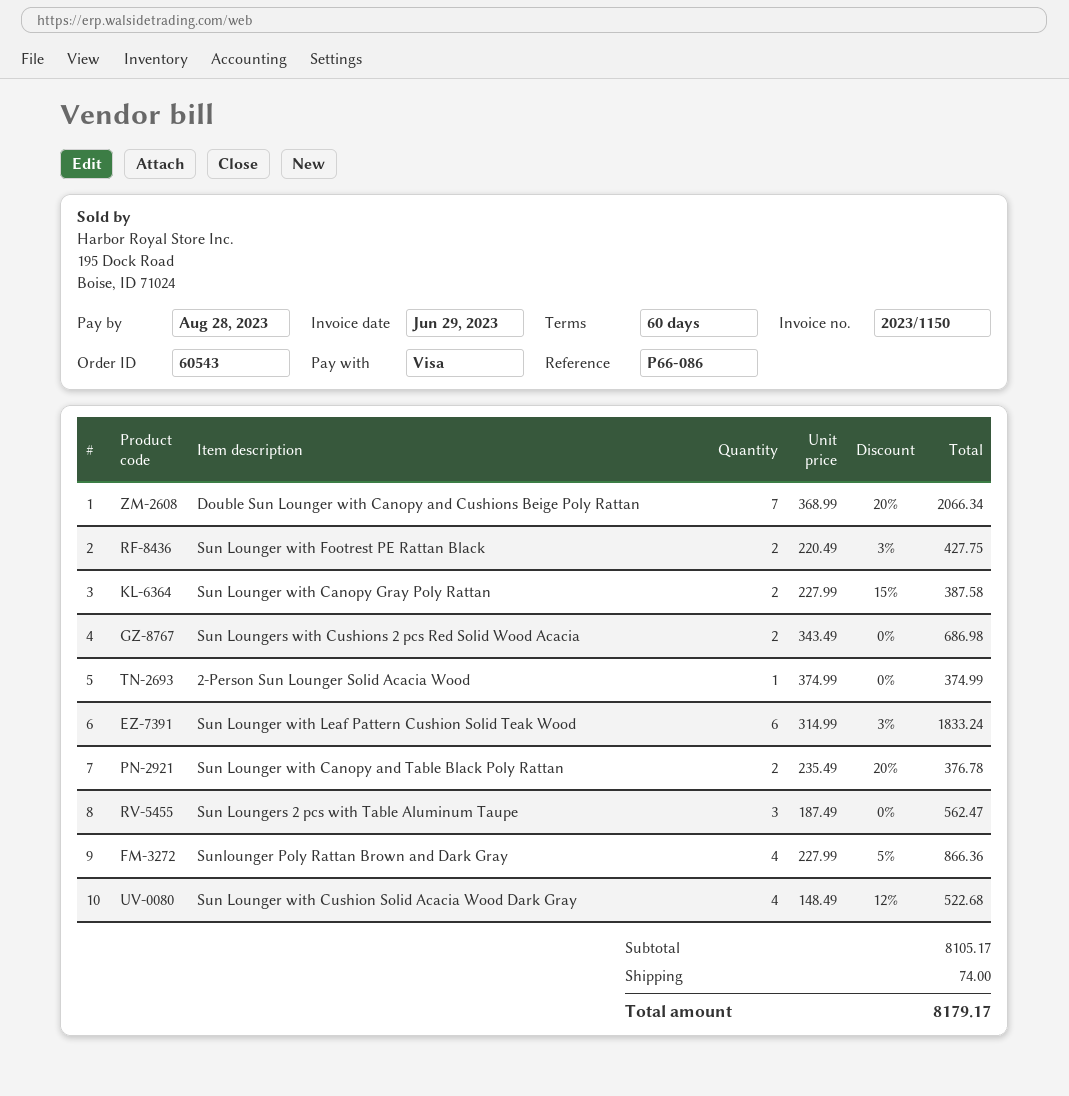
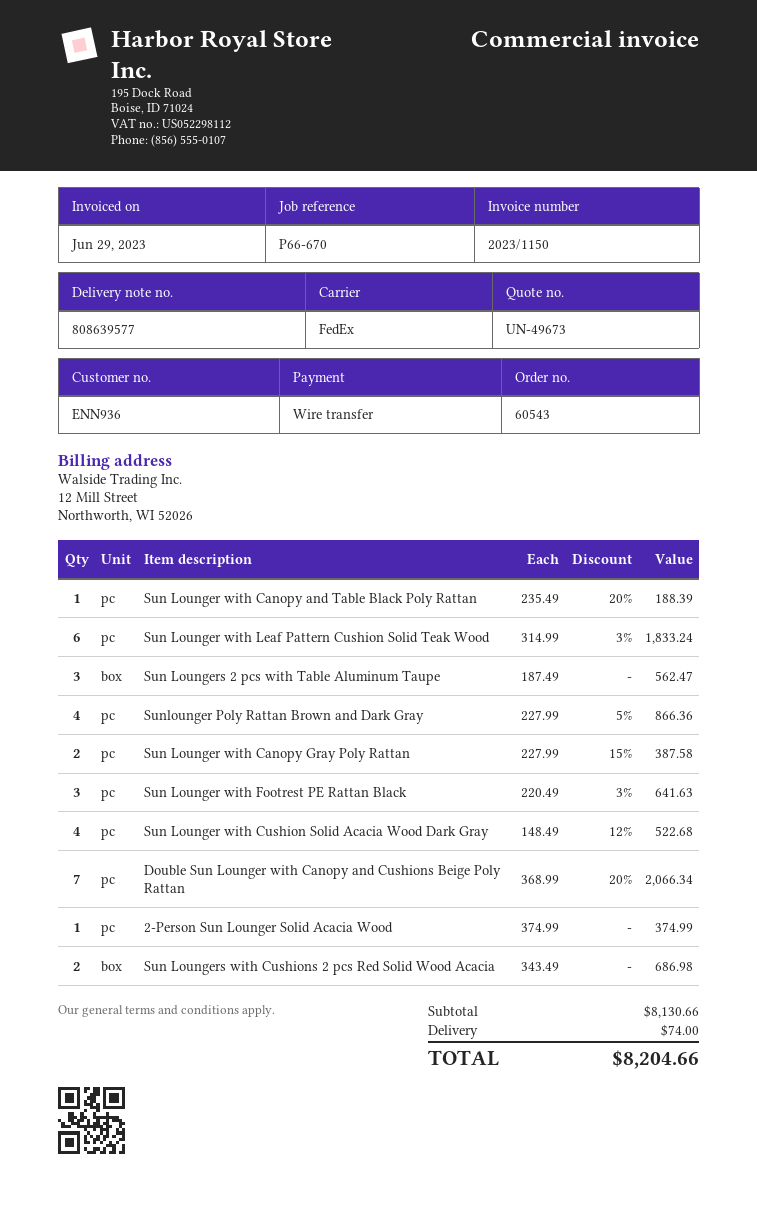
reference: P66-086 -> P66-670
payment method: Visa -> bank transfer
Sun Lounger with Footrest PE Rattan Black: 2 x 220.49 - 3% = 427.75 -> 3 x 220.49 - 3% = 641.63
Sun Lounger with Canopy and Table Black Poly Rattan: 2 x 235.49 - 20% = 376.78 -> 1 x 235.49 - 20% = 188.39
subtotal: 8105.17 -> 8130.66
total: 8179.17 -> 8204.66

